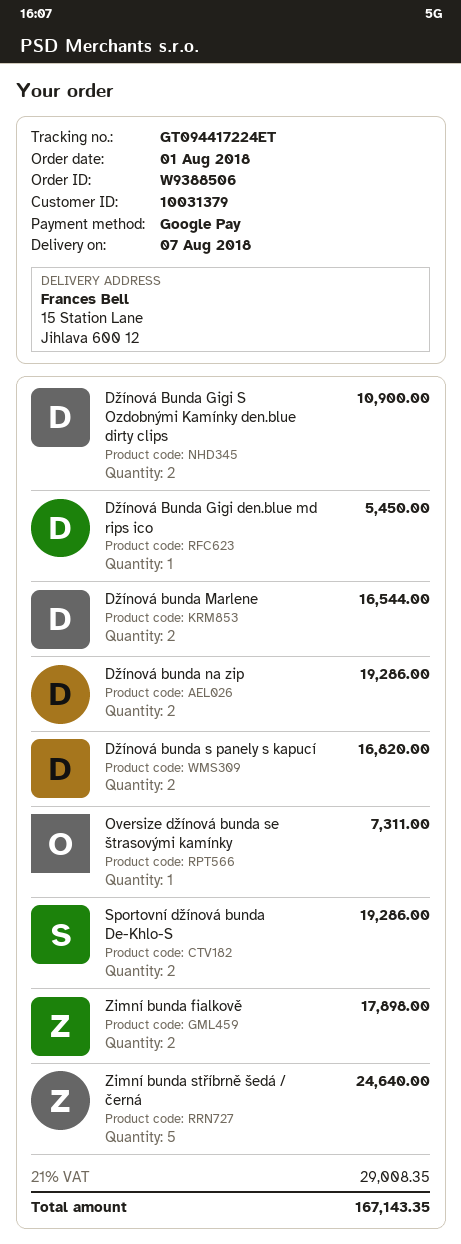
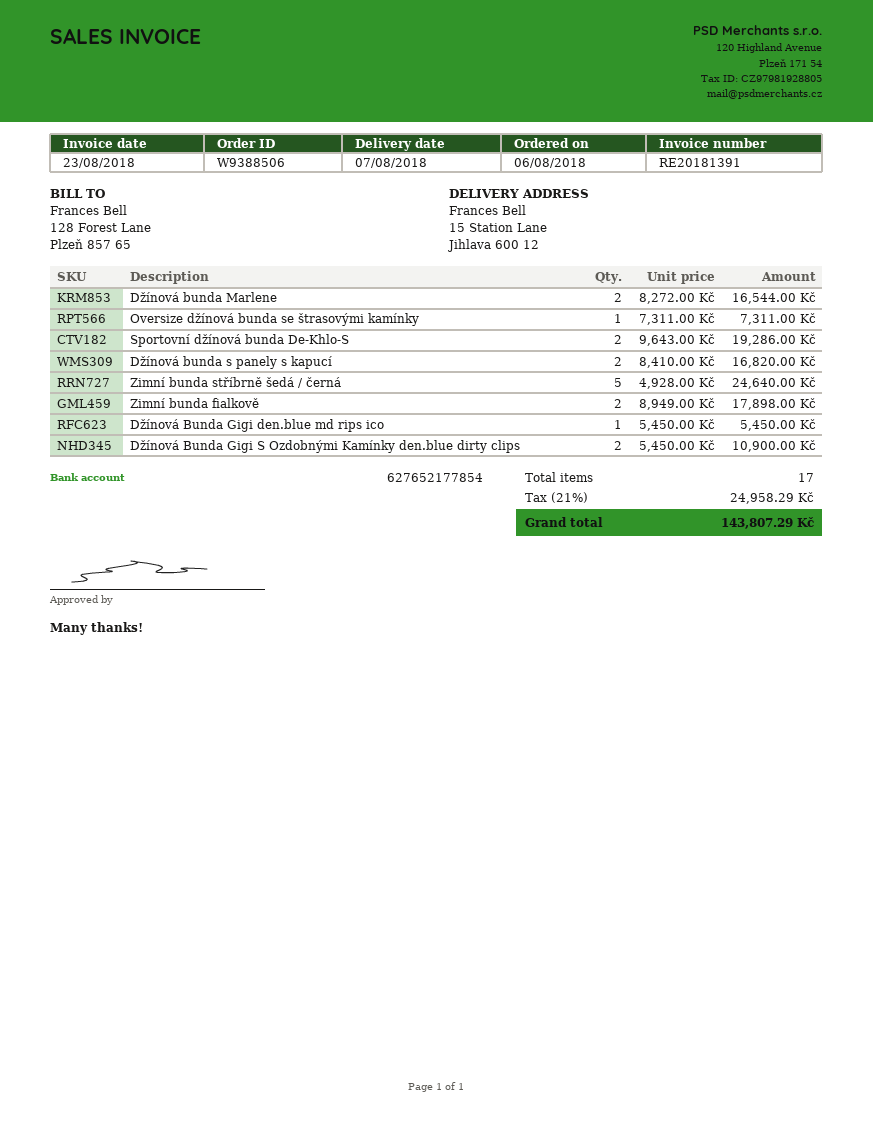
order date: 2018-08-01 -> 2018-08-06
Džínová bunda na zip: 2 for 19286.00 -> none
tax: 21% = 29008.35 -> 21% = 24958.29
total: 167143.35 -> 143807.29

